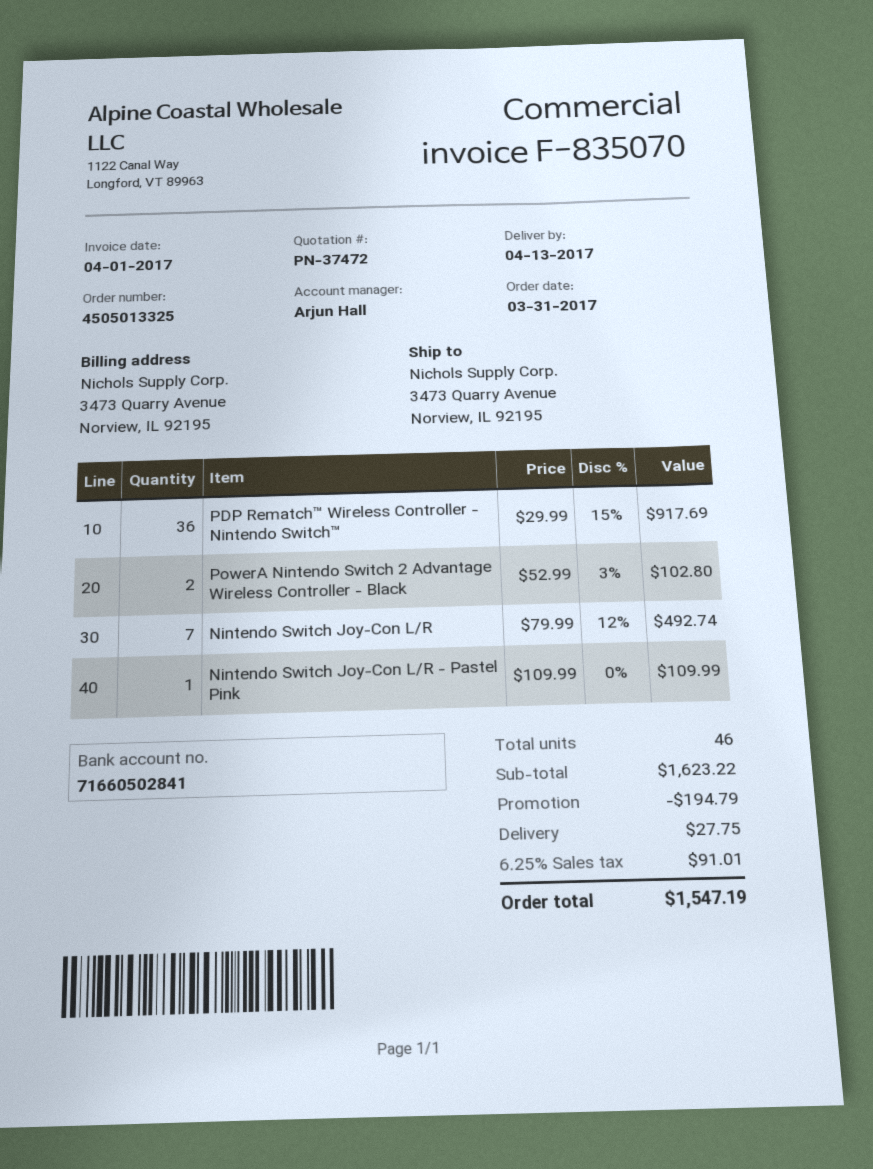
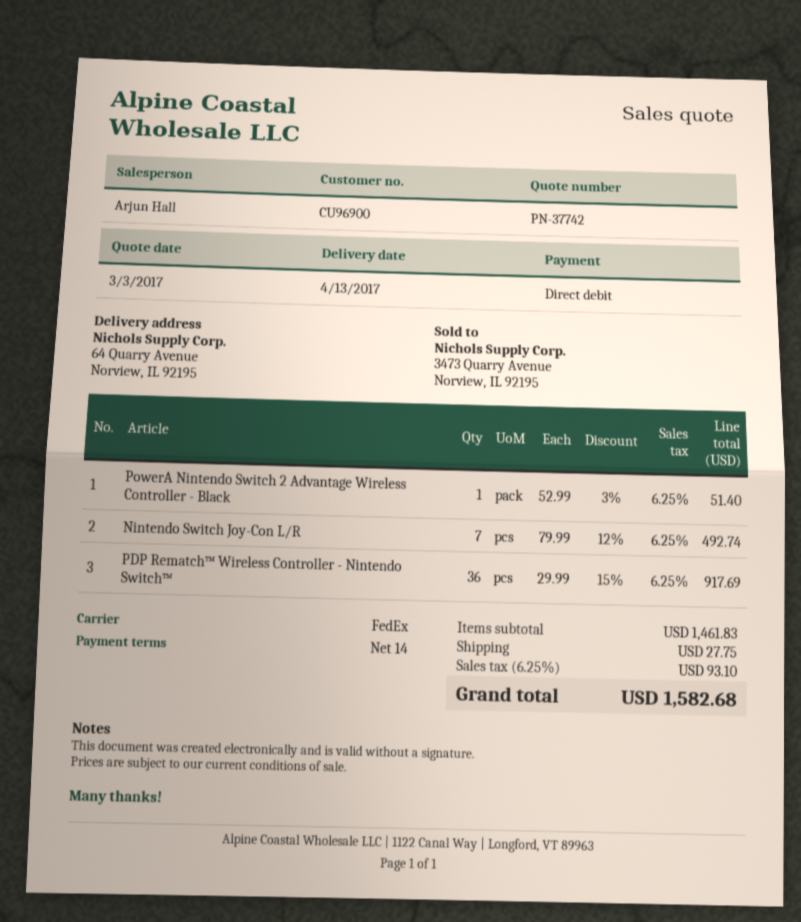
quote number: PN-37472 -> PN-37742
ship to: 3473 Quarry Avenue, Norview, IL 92195 -> 64 Quarry Avenue, Norview, IL 92195
PowerA Nintendo Switch 2 Advantage Wireless Controller - Black: 2 x 52.99 - 3% = 102.80 -> 1 x 52.99 - 3% = 51.40
Nintendo Switch Joy-Con L/R - Pastel Pink: 1 x 109.99 = 109.99 -> none
subtotal: 1623.22 -> 1461.83
discount: 194.79 -> none
tax: 6.25% = 91.01 -> 6.25% = 93.10
total: 1547.19 -> 1582.68

